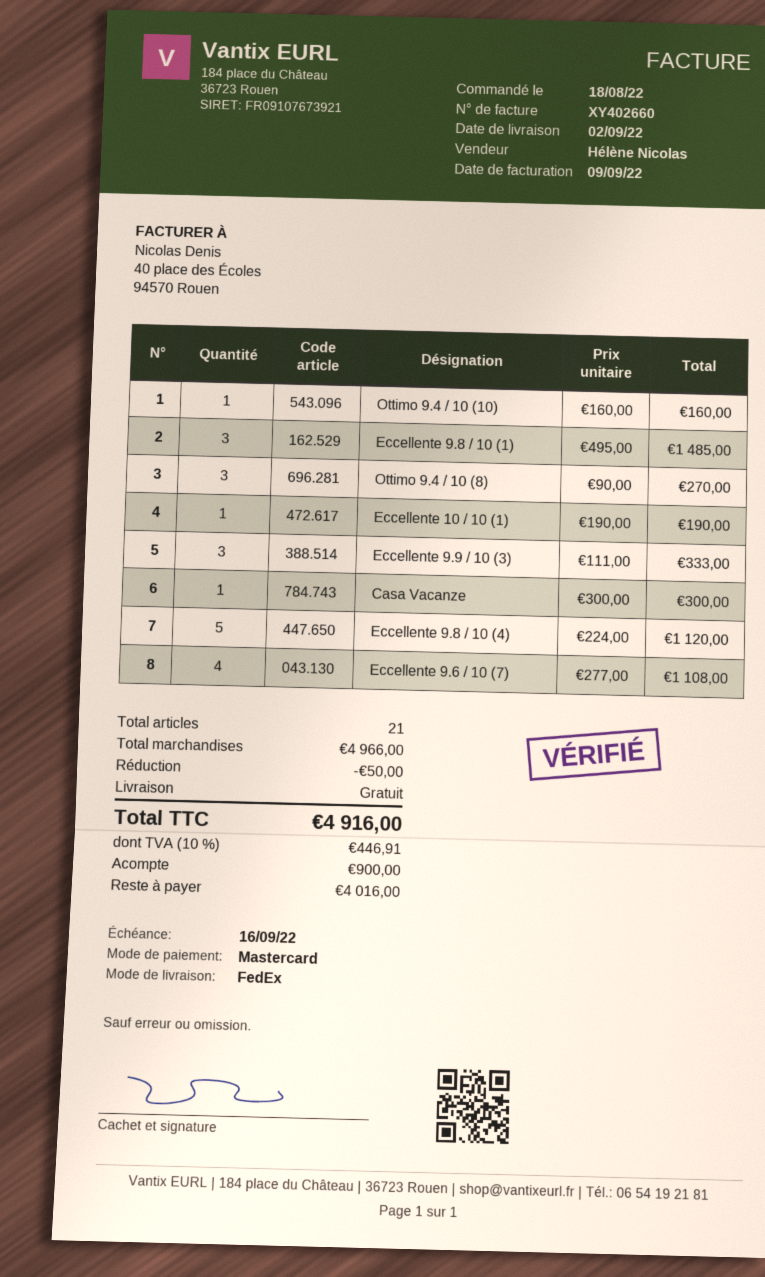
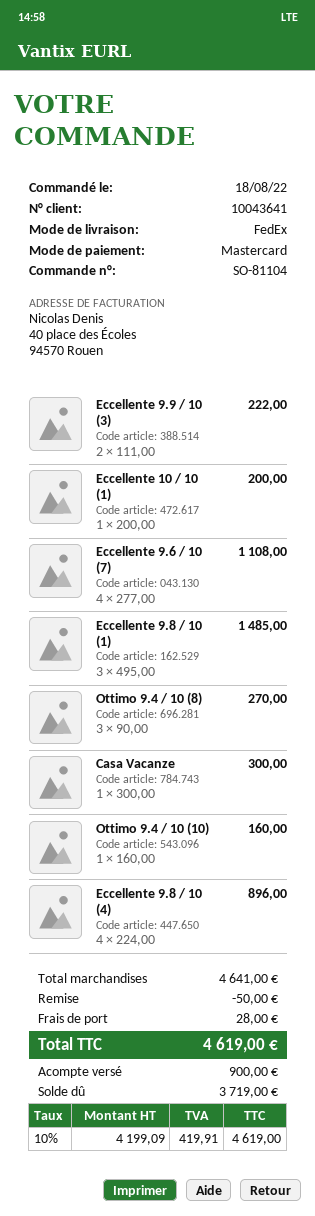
Eccellente 10 / 10 (1): 1 x 190.00 = 190.00 -> 1 x 200.00 = 200.00
Eccellente 9.9 / 10 (3): 3 x 111.00 = 333.00 -> 2 x 111.00 = 222.00
Eccellente 9.8 / 10 (4): 5 x 224.00 = 1120.00 -> 4 x 224.00 = 896.00
subtotal: 4966.00 -> 4641.00
shipping: 0.00 -> 28.00
tax: 10% = 446.91 -> 10% = 419.91
total: 4916.00 -> 4619.00
balance: 4016.00 -> 3719.00

